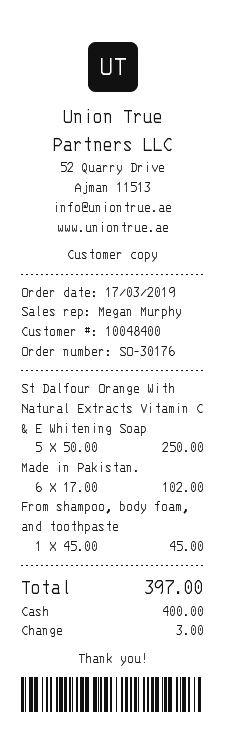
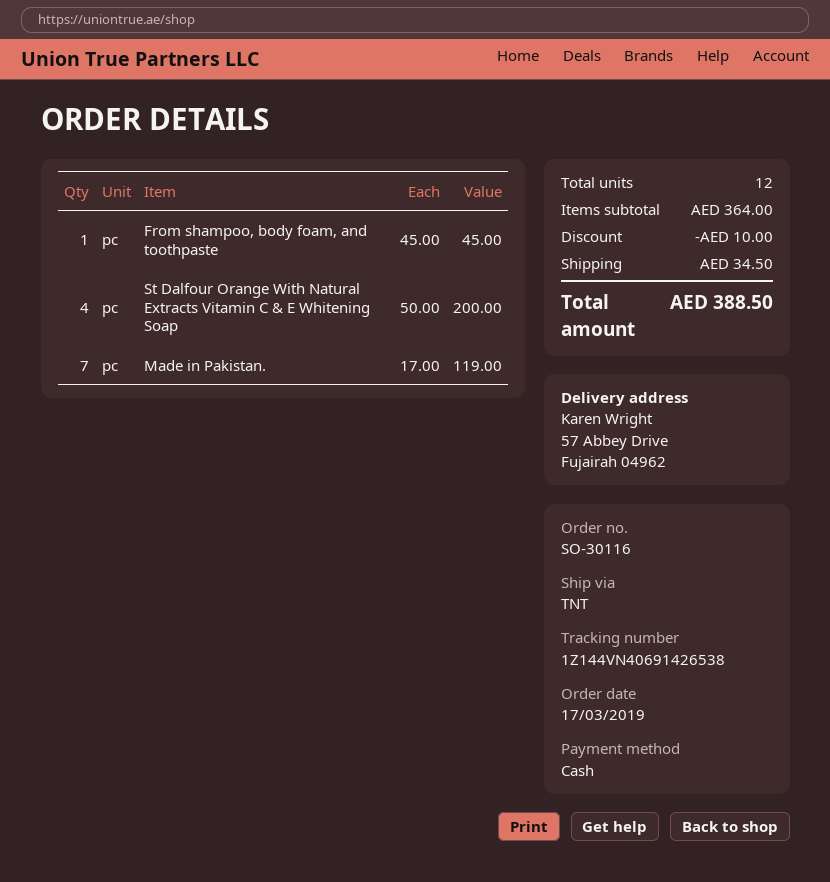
order number: SO-30176 -> SO-30116
St Dalfour Orange With Natural Extracts Vitamin C & E Whitening Soap: 5 x 50.00 = 250.00 -> 4 x 50.00 = 200.00
Made in Pakistan.: 6 x 17.00 = 102.00 -> 7 x 17.00 = 119.00
discount: none -> 10.00
shipping: none -> 34.50
total: 397.00 -> 388.50

